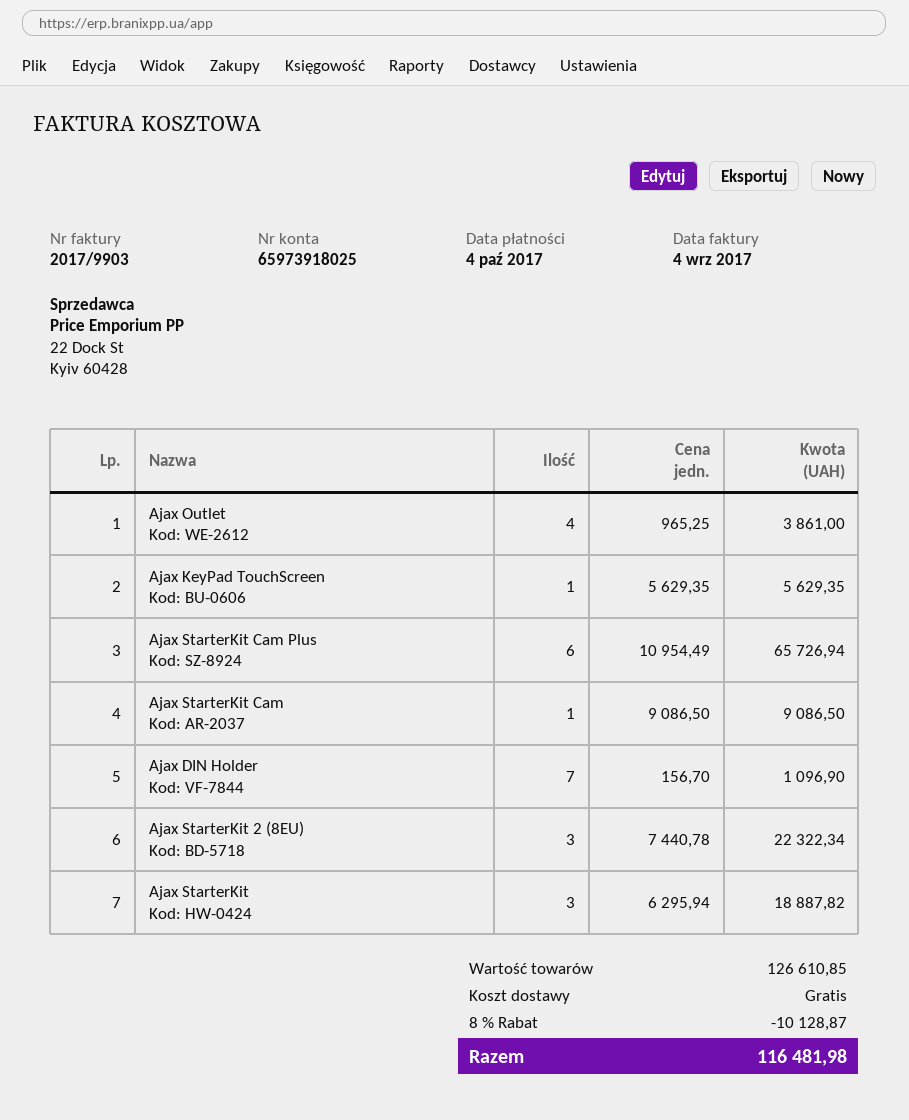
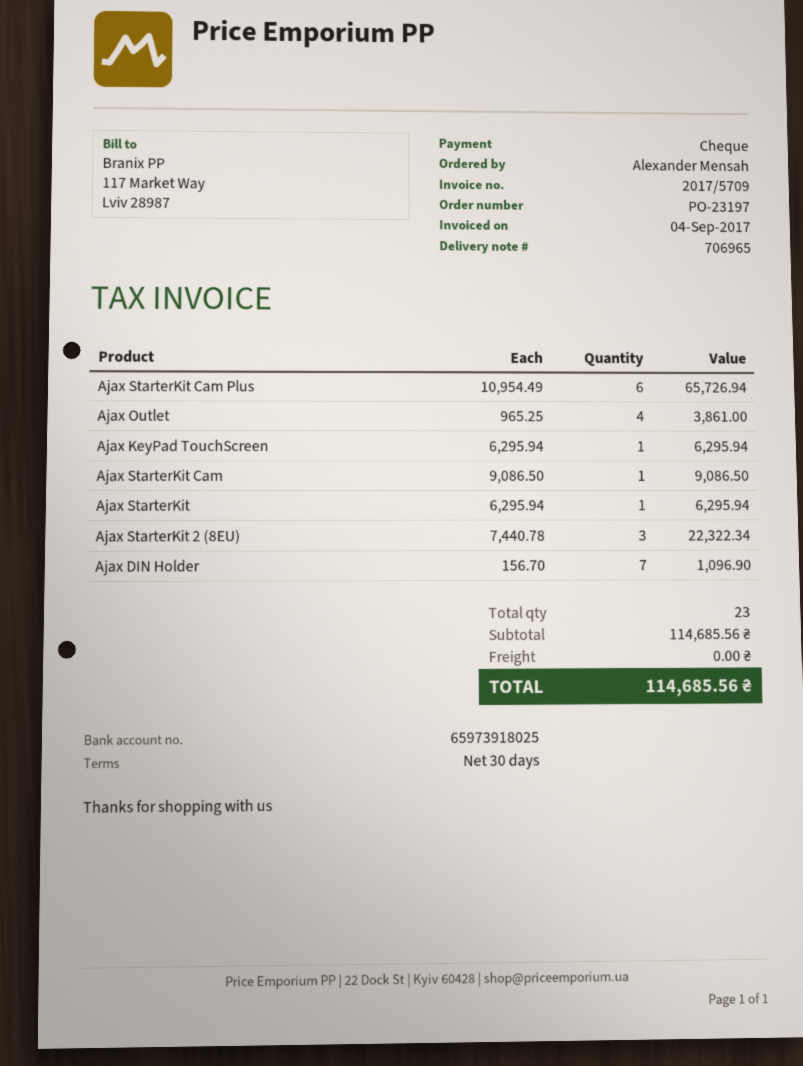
invoice number: 2017/9903 -> 2017/5709
Ajax KeyPad TouchScreen: 1 x 5629.35 = 5629.35 -> 1 x 6295.94 = 6295.94
Ajax StarterKit: 3 x 6295.94 = 18887.82 -> 1 x 6295.94 = 6295.94
subtotal: 126610.85 -> 114685.56
discount: 8% = 10128.87 -> none
total: 116481.98 -> 114685.56

